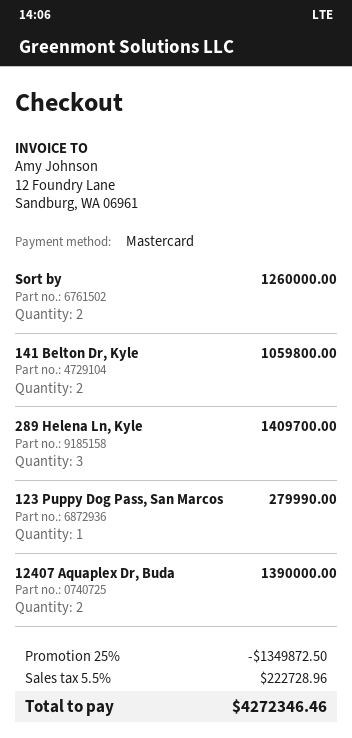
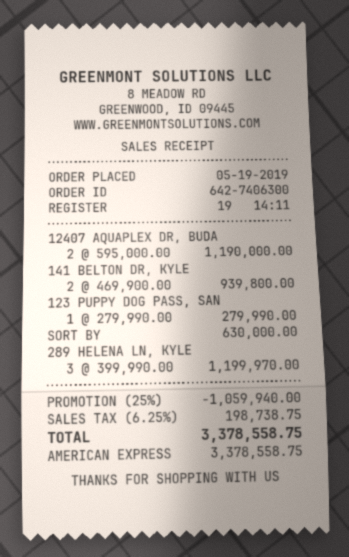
payment method: Mastercard -> American Express
Sort by: 2 for 1260000.00 -> 1 for 630000.00
141 Belton Dr, Kyle: 2 for 1059800.00 -> 2 for 939800.00
289 Helena Ln, Kyle: 3 for 1409700.00 -> 3 for 1199970.00
12407 Aquaplex Dr, Buda: 2 for 1390000.00 -> 2 for 1190000.00
discount: 25% = 1349872.50 -> 25% = 1059940.00
tax: 5.5% = 222728.96 -> 6.25% = 198738.75
total: 4272346.46 -> 3378558.75

